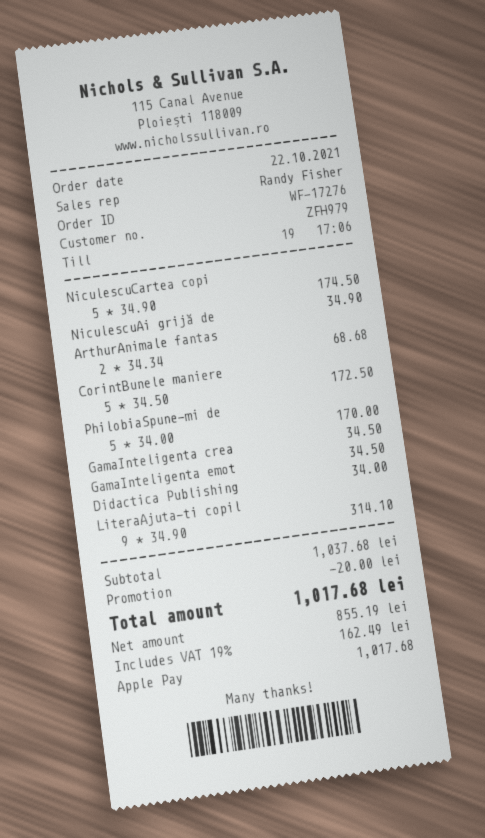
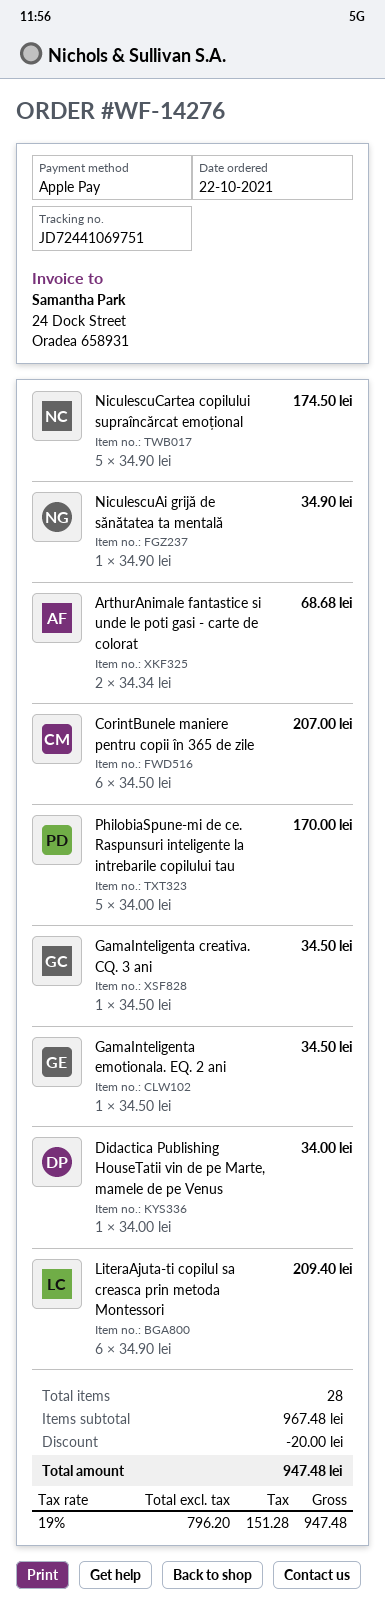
order number: WF-17276 -> WF-14276
CorintBunele maniere: 5 x 34.50 = 172.50 -> 6 x 34.50 = 207.00
LiteraAjuta-ti copil: 9 x 34.90 = 314.10 -> 6 x 34.90 = 209.40
subtotal: 1037.68 -> 967.48
net: 855.19 -> 796.20
tax: 19% = 162.49 -> 19% = 151.28
total: 1017.68 -> 947.48

